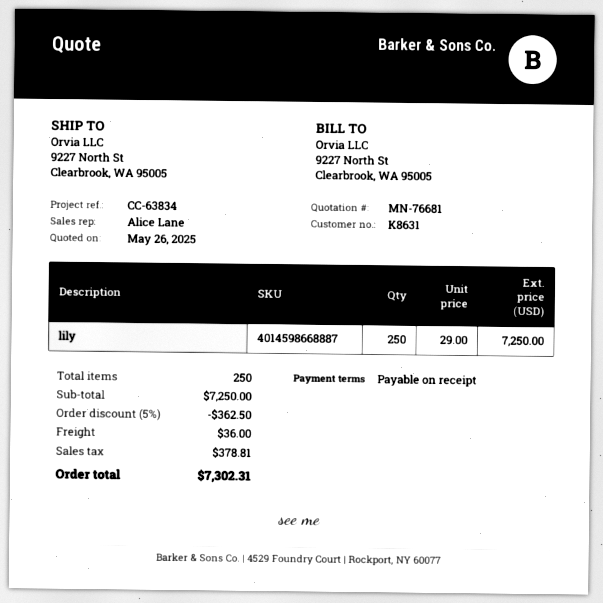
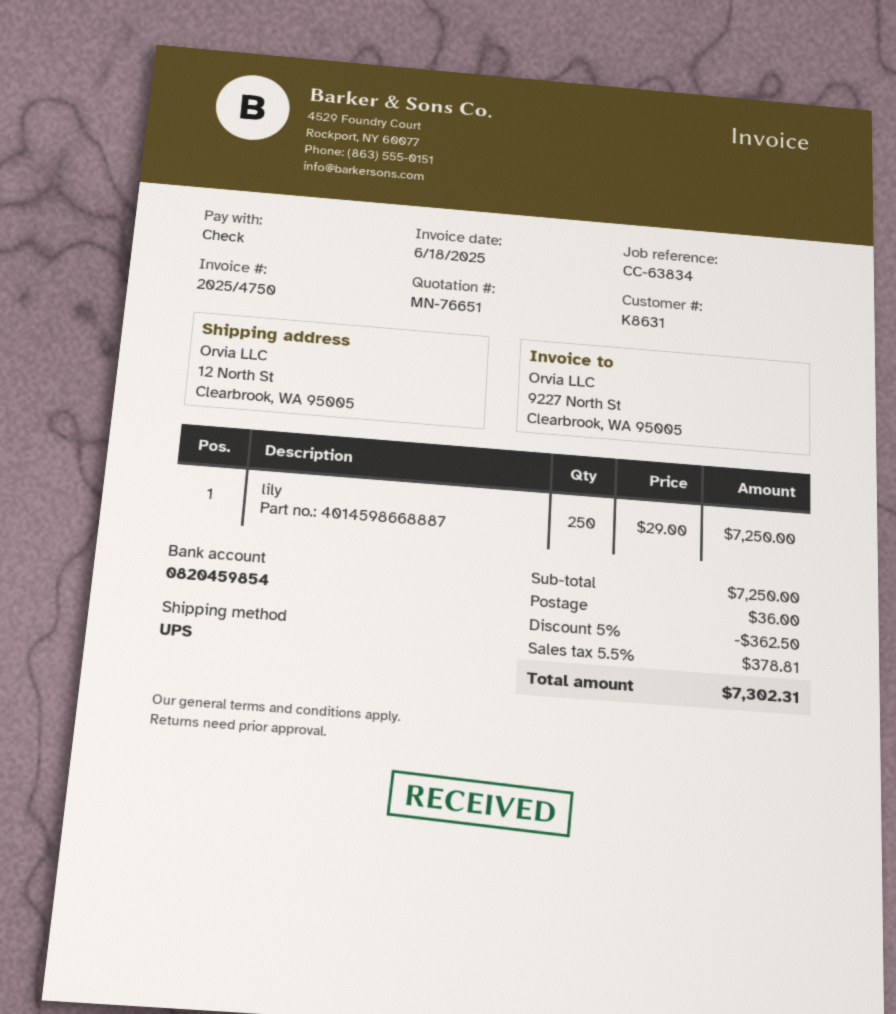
quote number: MN-76681 -> MN-76651
ship to: 9227 North St, Clearbrook, WA 95005 -> 12 North St, Clearbrook, WA 95005

